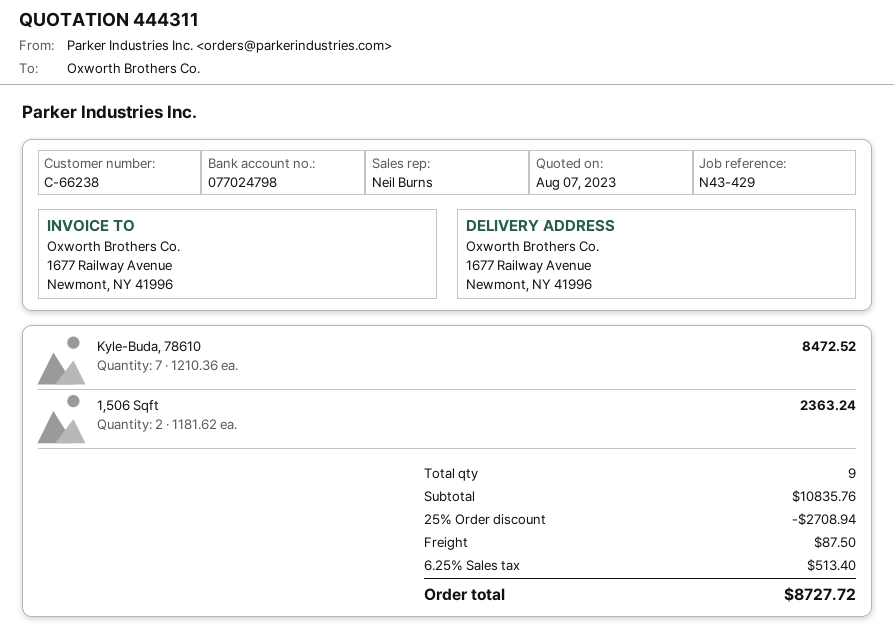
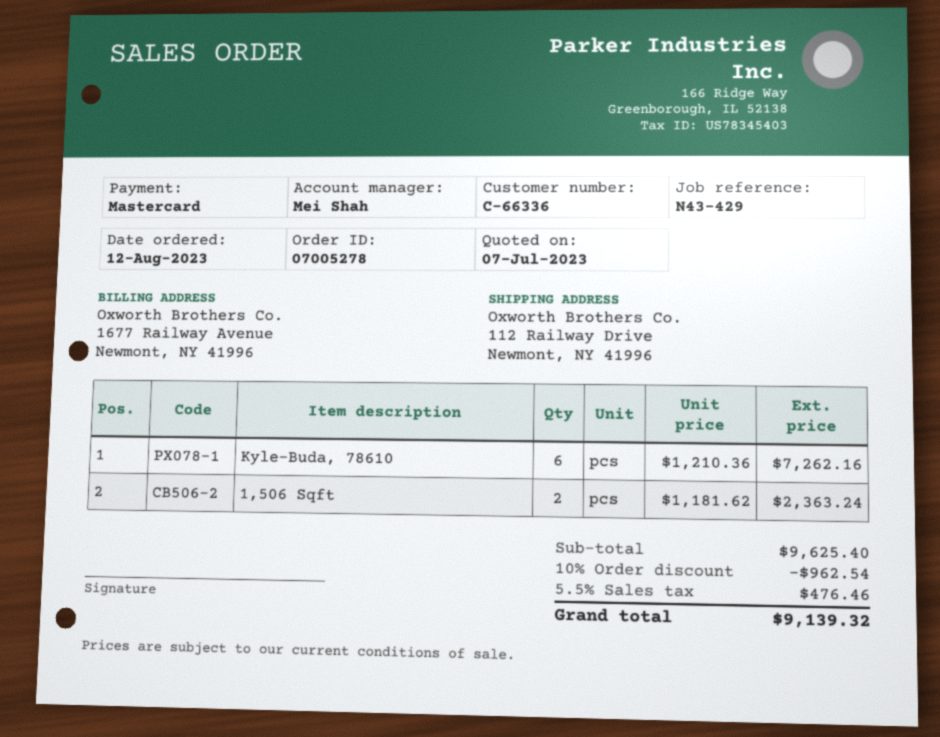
quote date: 2023-08-07 -> 2023-07-07
customer number: C-66238 -> C-66336
sales rep: Neil Burns -> Mei Shah
ship to: 1677 Railway Avenue, Newmont, NY 41996 -> 112 Railway Drive, Newmont, NY 41996
Kyle-Buda, 78610: 7 x 1210.36 = 8472.52 -> 6 x 1210.36 = 7262.16
subtotal: 10835.76 -> 9625.40
discount: 25% = 2708.94 -> 10% = 962.54
shipping: 87.50 -> none
tax: 6.25% = 513.40 -> 5.5% = 476.46
total: 8727.72 -> 9139.32

